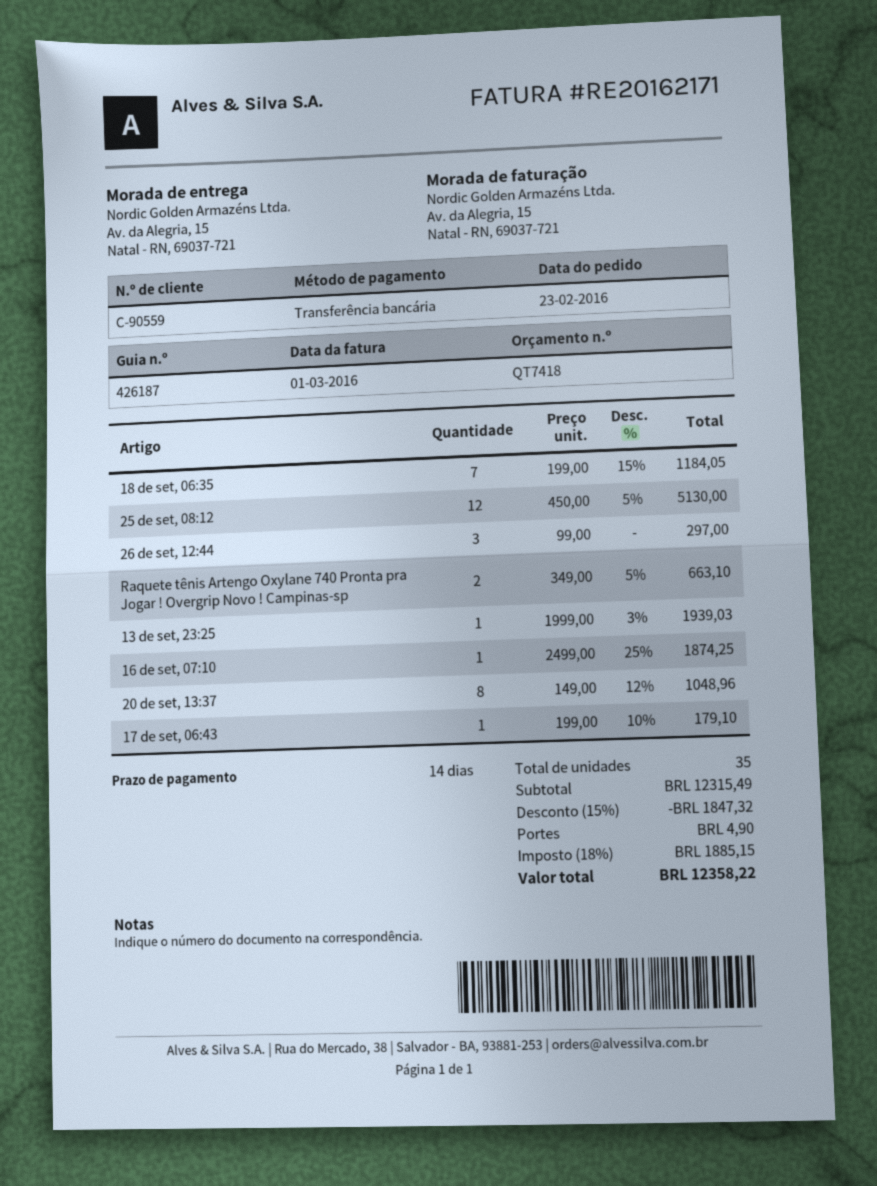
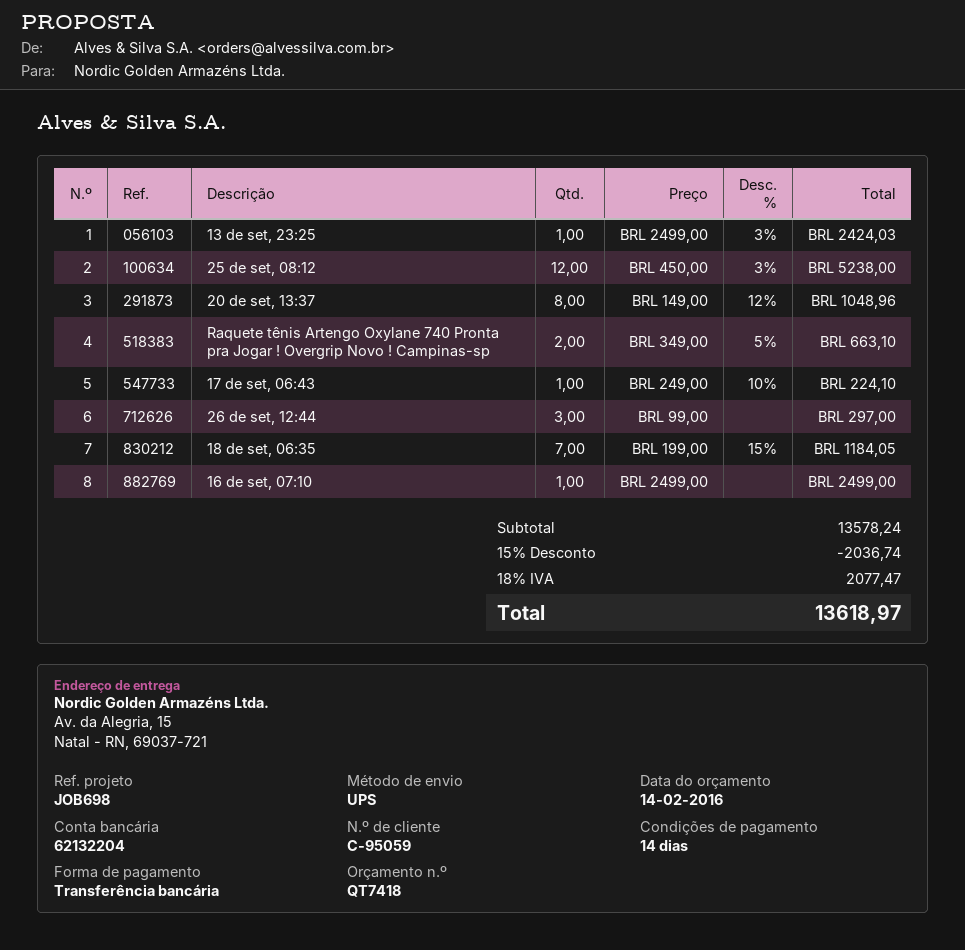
customer number: C-90559 -> C-95059
25 de set, 08:12: 12 x 450.00 - 5% = 5130.00 -> 12 x 450.00 - 3% = 5238.00
13 de set, 23:25: 1 x 1999.00 - 3% = 1939.03 -> 1 x 2499.00 - 3% = 2424.03
16 de set, 07:10: 1 x 2499.00 - 25% = 1874.25 -> 1 x 2499.00 = 2499.00
17 de set, 06:43: 1 x 199.00 - 10% = 179.10 -> 1 x 249.00 - 10% = 224.10
subtotal: 12315.49 -> 13578.24
discount: 15% = 1847.32 -> 15% = 2036.74
shipping: 4.90 -> none
tax: 18% = 1885.15 -> 18% = 2077.47
total: 12358.22 -> 13618.97

